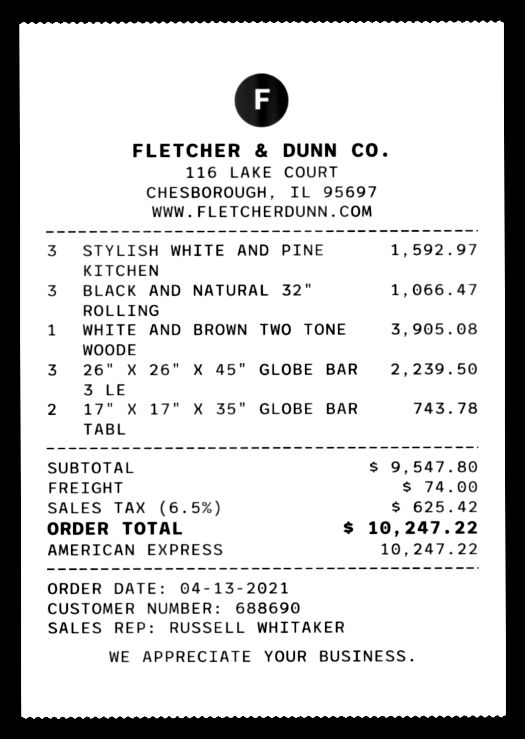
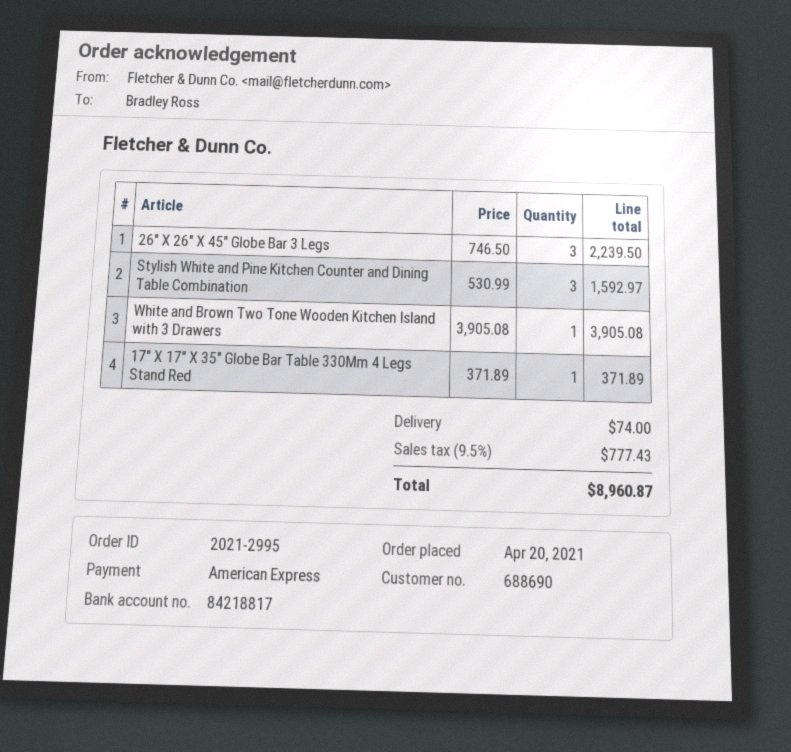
order date: 2021-04-13 -> 2021-04-20
BLACK AND NATURAL 32" ROLLING: 3 for 1066.47 -> none
17" X 17" X 35" GLOBE BAR TABL: 2 for 743.78 -> 1 for 371.89
tax: 6.5% = 625.42 -> 9.5% = 777.43
total: 10247.22 -> 8960.87

